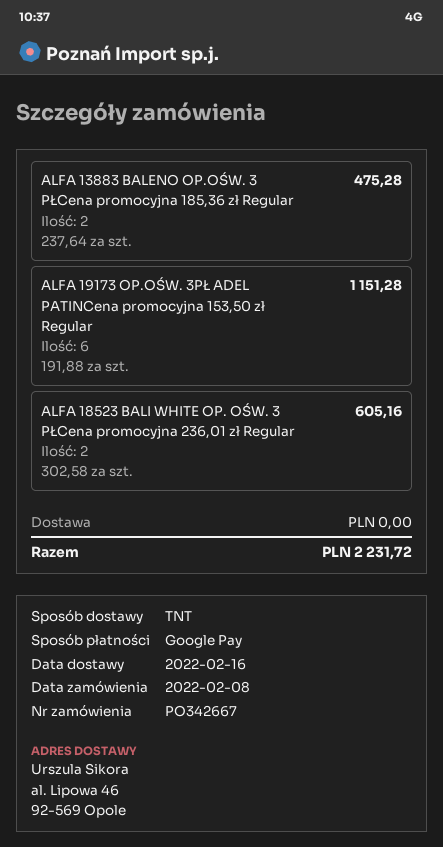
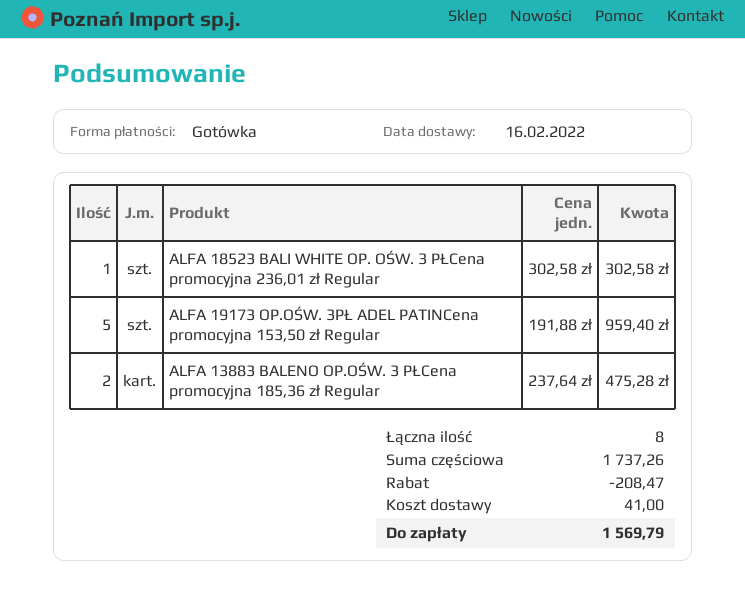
payment method: Google Pay -> cash
ALFA 19173 OP.OŚW. 3PŁ ADEL PATINCena promocyjna 153,50 zł Regular: 6 x 191.88 = 1151.28 -> 5 x 191.88 = 959.40
ALFA 18523 BALI WHITE OP. OŚW. 3 PŁCena promocyjna 236,01 zł Regular: 2 x 302.58 = 605.16 -> 1 x 302.58 = 302.58
discount: none -> 208.47
shipping: 0.00 -> 41.00
total: 2231.72 -> 1569.79

